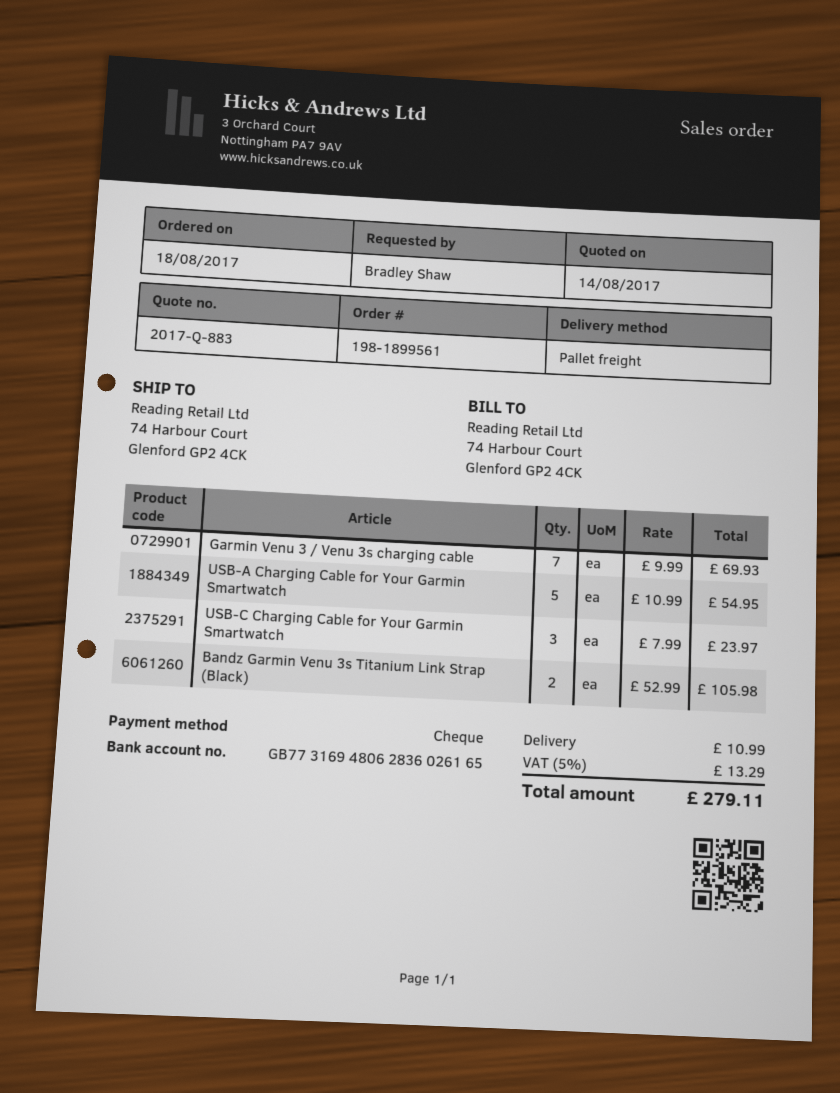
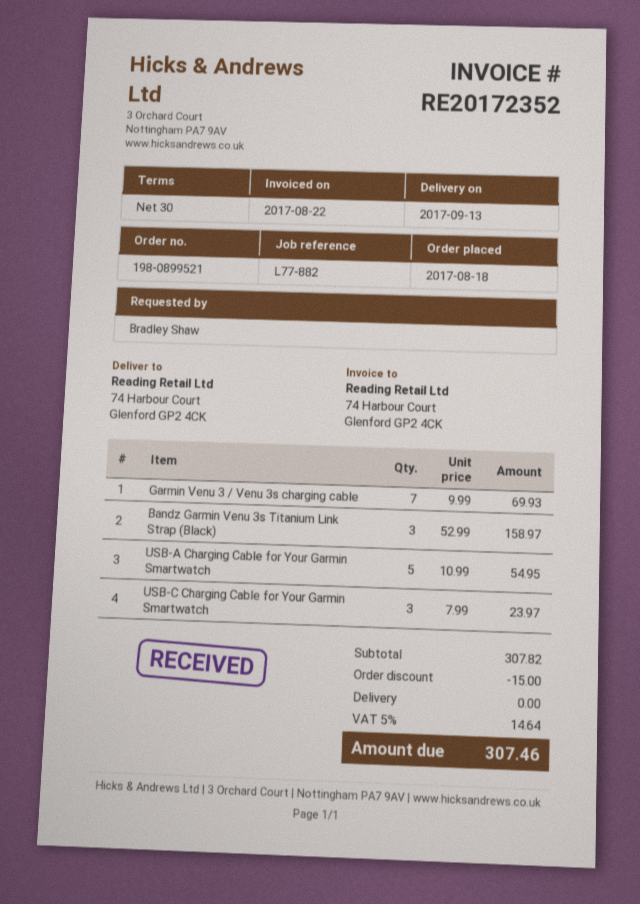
order number: 198-1899561 -> 198-0899521
Bandz Garmin Venu 3s Titanium Link Strap (Black): 2 x 52.99 = 105.98 -> 3 x 52.99 = 158.97
discount: none -> 15.00
shipping: 10.99 -> 0.00
tax: 5% = 13.29 -> 5% = 14.64
total: 279.11 -> 307.46

